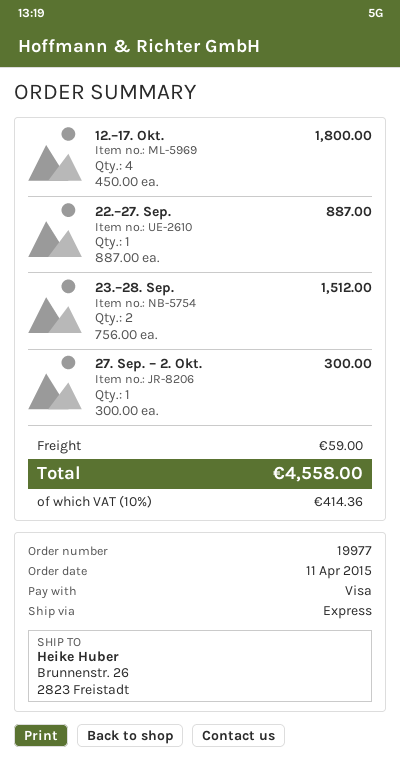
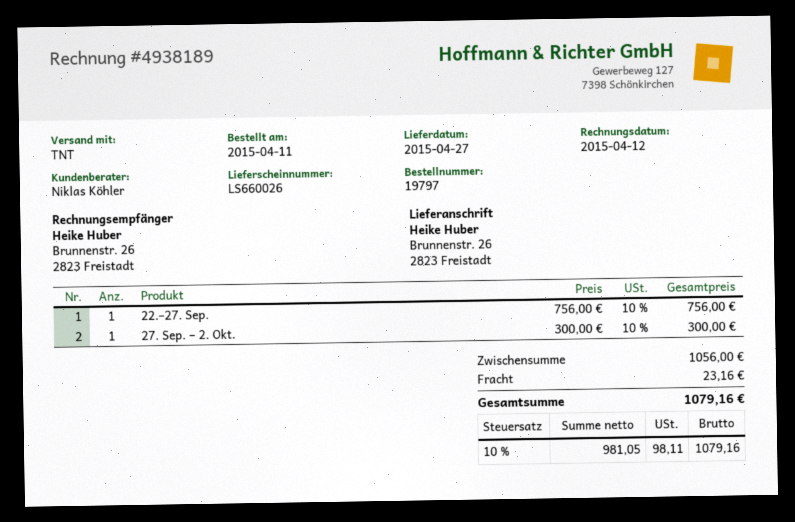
order number: 19977 -> 19797
shipping method: express -> TNT
12.–17. Okt.: 4 x 450.00 = 1800.00 -> none
22.–27. Sep.: 1 x 887.00 = 887.00 -> 1 x 756.00 = 756.00
23.–28. Sep.: 2 x 756.00 = 1512.00 -> none
shipping: 59.00 -> 23.16
tax: 10% = 414.36 -> 10% = 98.11
total: 4558.00 -> 1079.16

